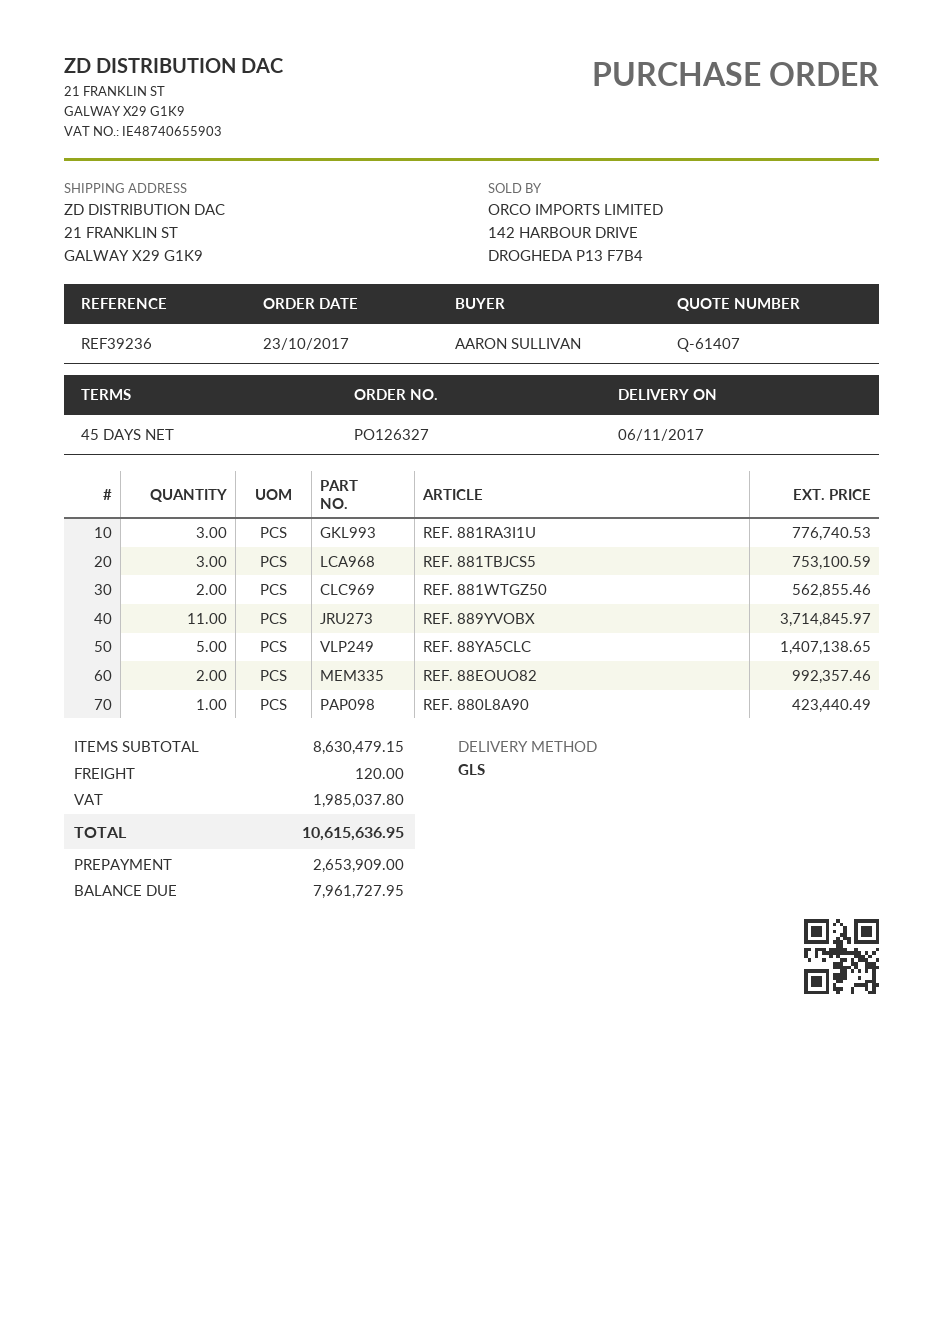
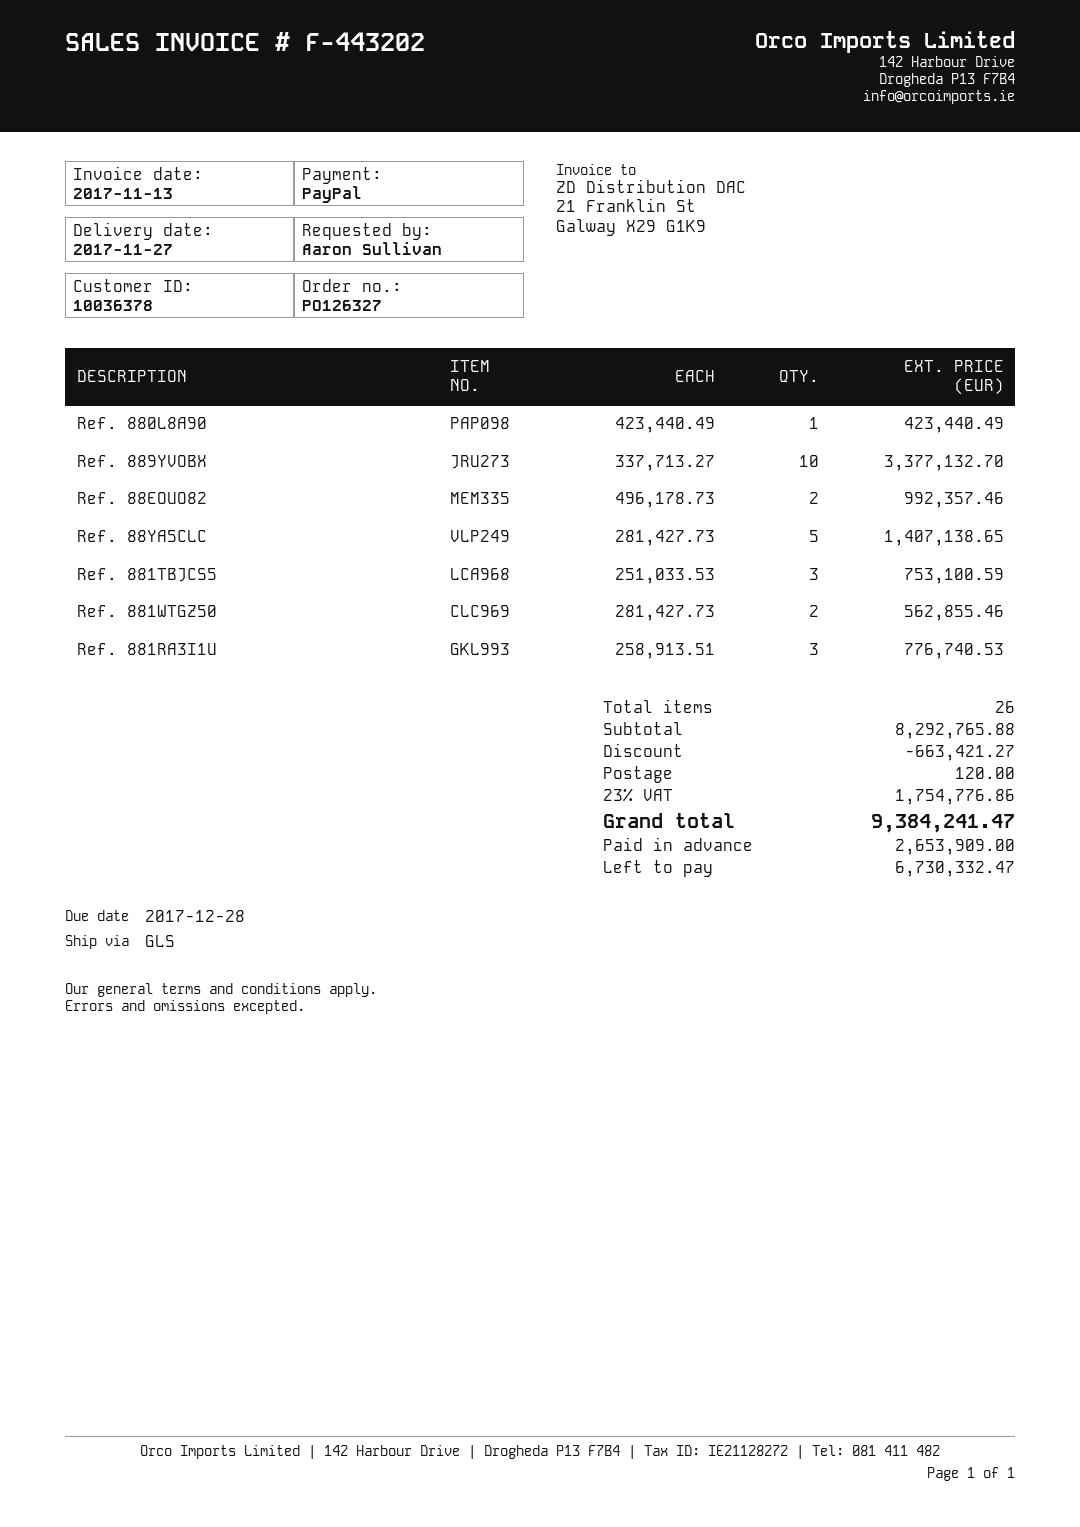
delivery date: 2017-11-06 -> 2017-11-27
REF. 889YVOBX: 11 for 3714845.97 -> 10 for 3377132.70
subtotal: 8630479.15 -> 8292765.88
discount: none -> 663421.27
tax: 1985037.80 -> 1754776.86
total: 10615636.95 -> 9384241.47
balance: 7961727.95 -> 6730332.47

